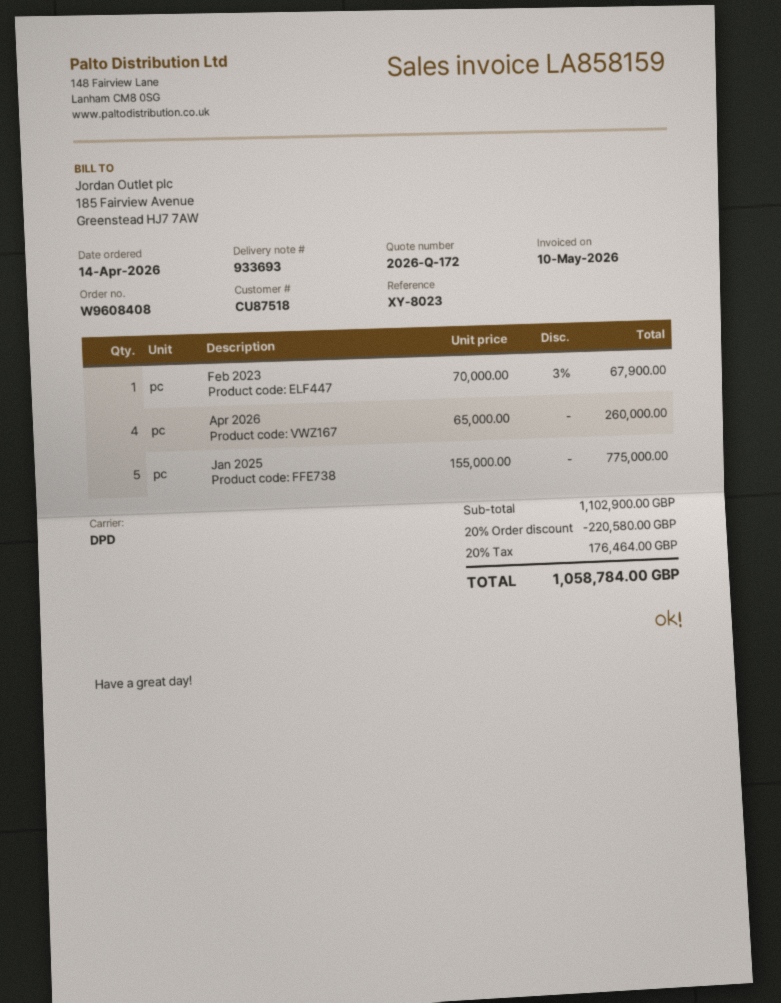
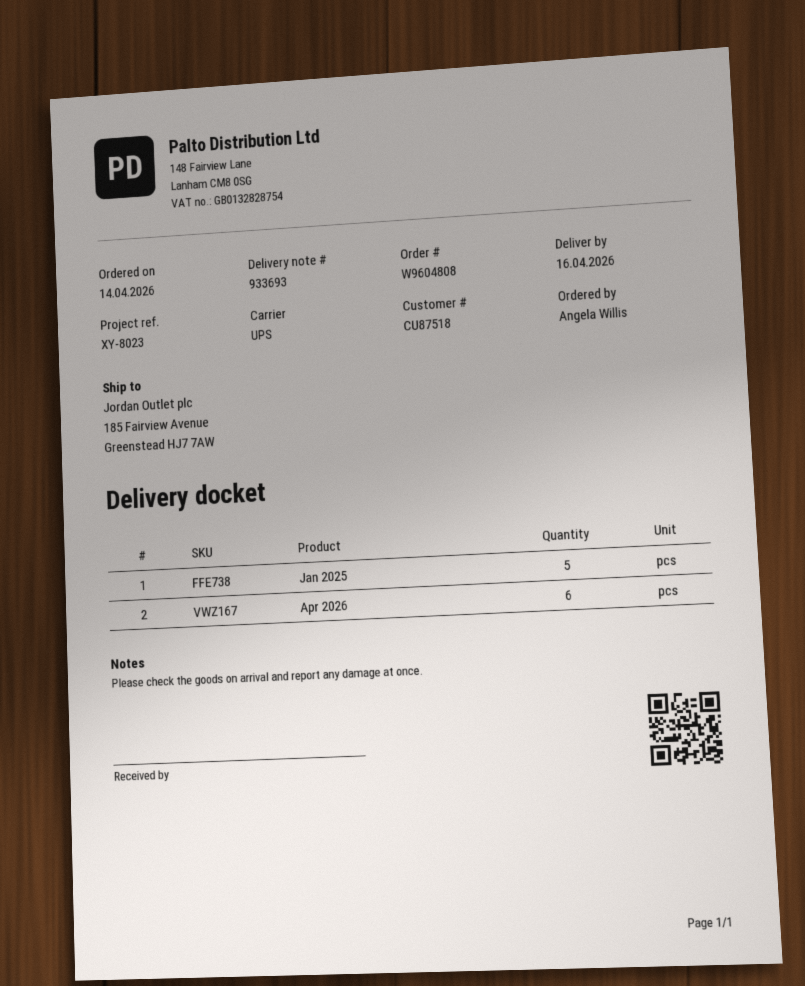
order number: W9608408 -> W9604808
shipping method: DPD -> UPS
Feb 2023: 1 -> none
Apr 2026: 4 -> 6

